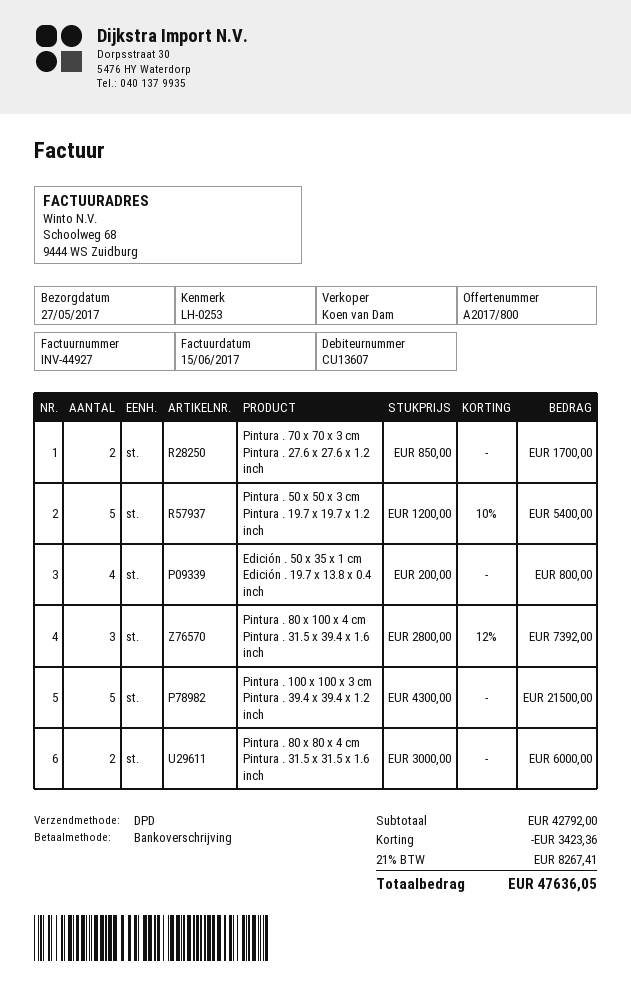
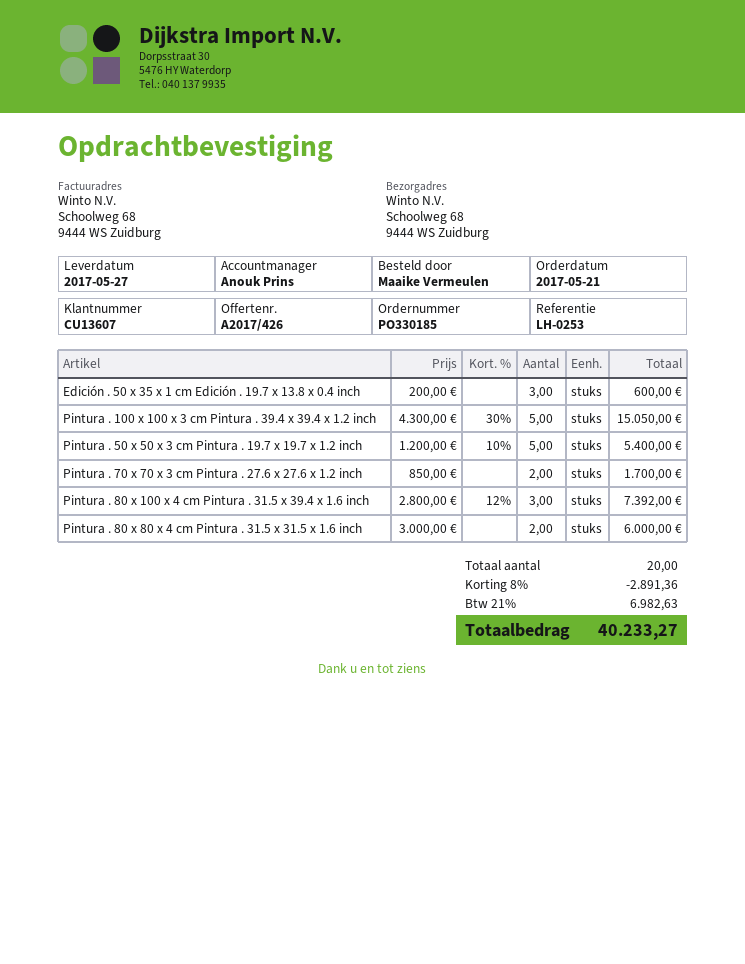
quote number: A2017/800 -> A2017/426
sales rep: Koen van Dam -> Anouk Prins
Edición . 50 x 35 x 1 cm Edición . 19.7 x 13.8 x 0.4 inch: 4 x 200.00 = 800.00 -> 3 x 200.00 = 600.00
Pintura . 100 x 100 x 3 cm Pintura . 39.4 x 39.4 x 1.2 inch: 5 x 4300.00 = 21500.00 -> 5 x 4300.00 - 30% = 15050.00
discount: 3423.36 -> 2891.36
tax: 21% = 8267.41 -> 21% = 6982.63
total: 47636.05 -> 40233.27

